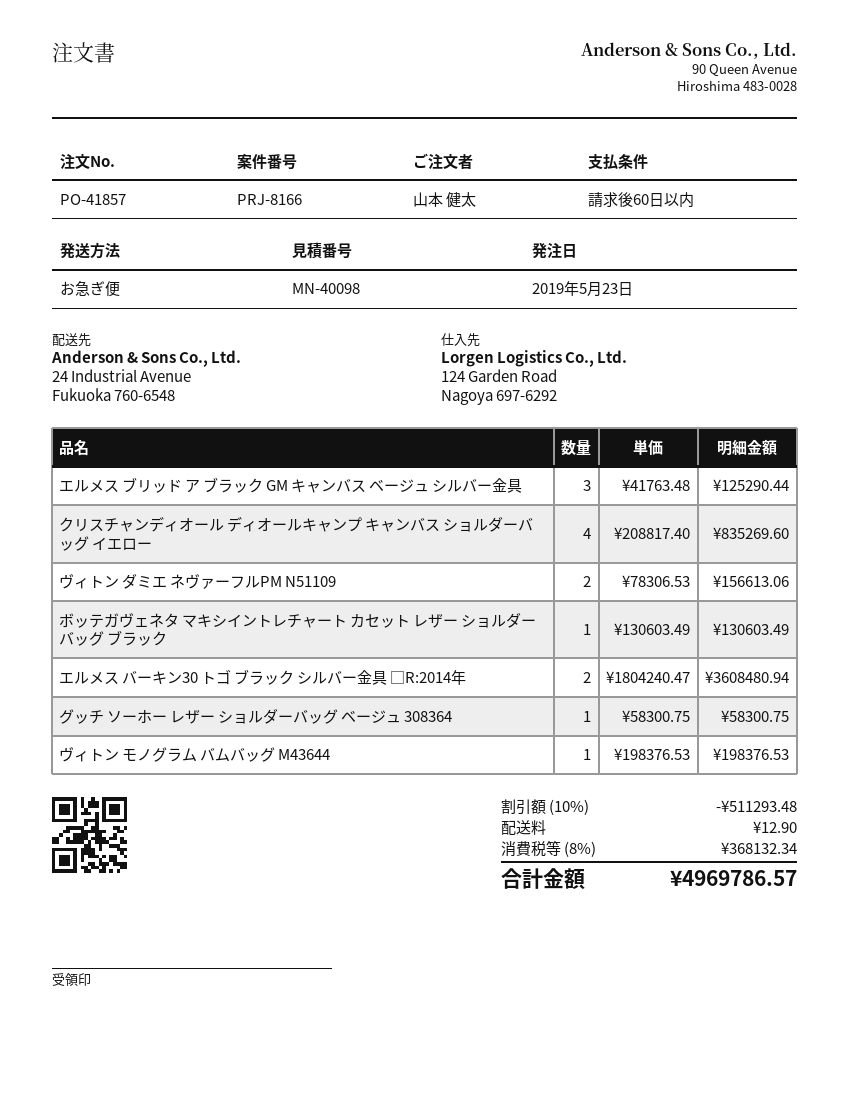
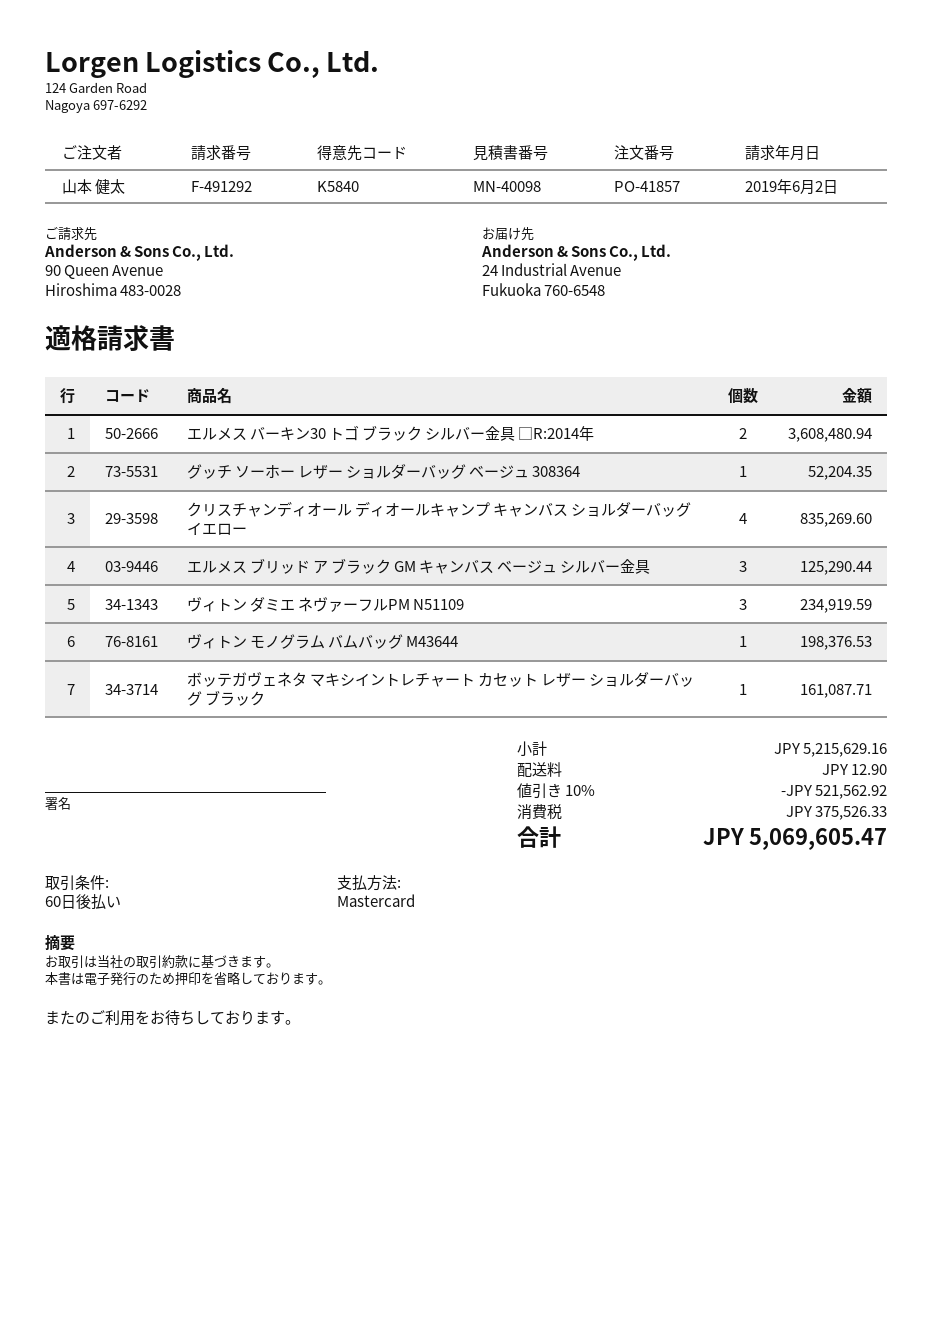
ヴィトン ダミエ ネヴァーフルPM N51109: 2 for 156613.06 -> 3 for 234919.59
ボッテガヴェネタ マキシイントレチャート カセット レザー ショルダーバッグ ブラック: 1 for 130603.49 -> 1 for 161087.71
グッチ ソーホー レザー ショルダーバッグ ベージュ 308364: 1 for 58300.75 -> 1 for 52204.35
discount: 10% = 511293.48 -> 10% = 521562.92
tax: 368132.34 -> 375526.33
total: 4969786.57 -> 5069605.47

